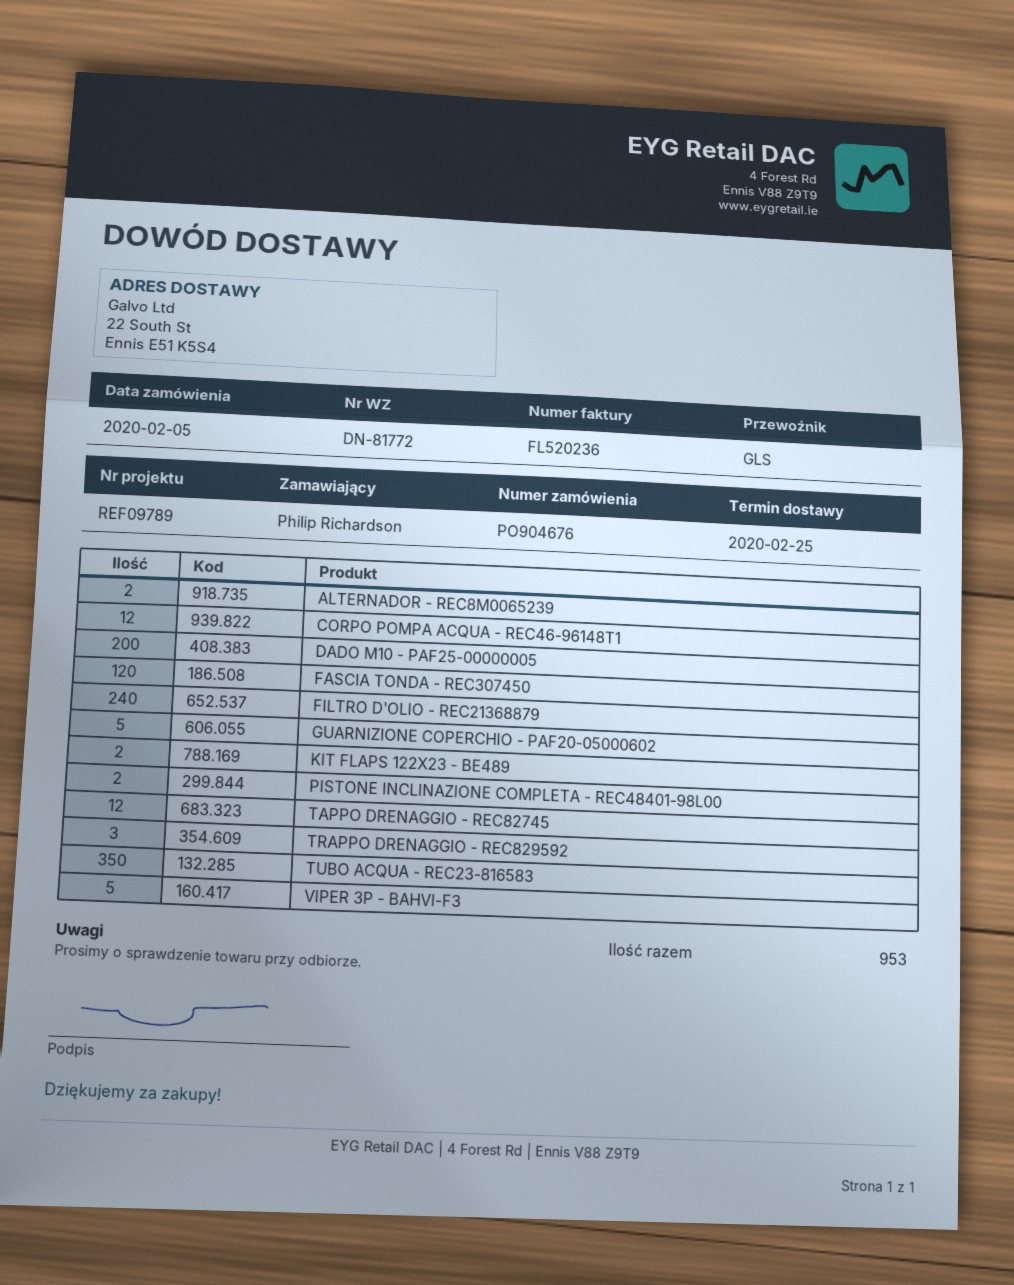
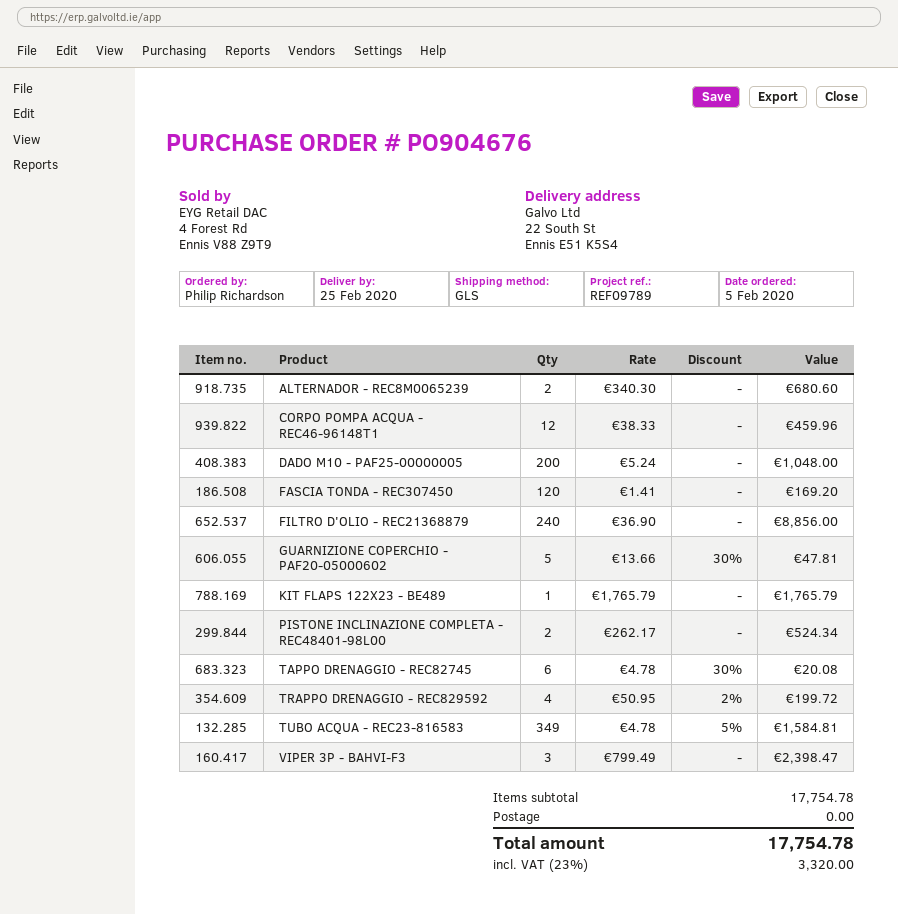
KIT FLAPS 122X23 - BE489: 2 -> 1
TAPPO DRENAGGIO - REC82745: 12 -> 6
TRAPPO DRENAGGIO - REC829592: 3 -> 4
TUBO ACQUA - REC23-816583: 350 -> 349
VIPER 3P - BAHVI-F3: 5 -> 3

